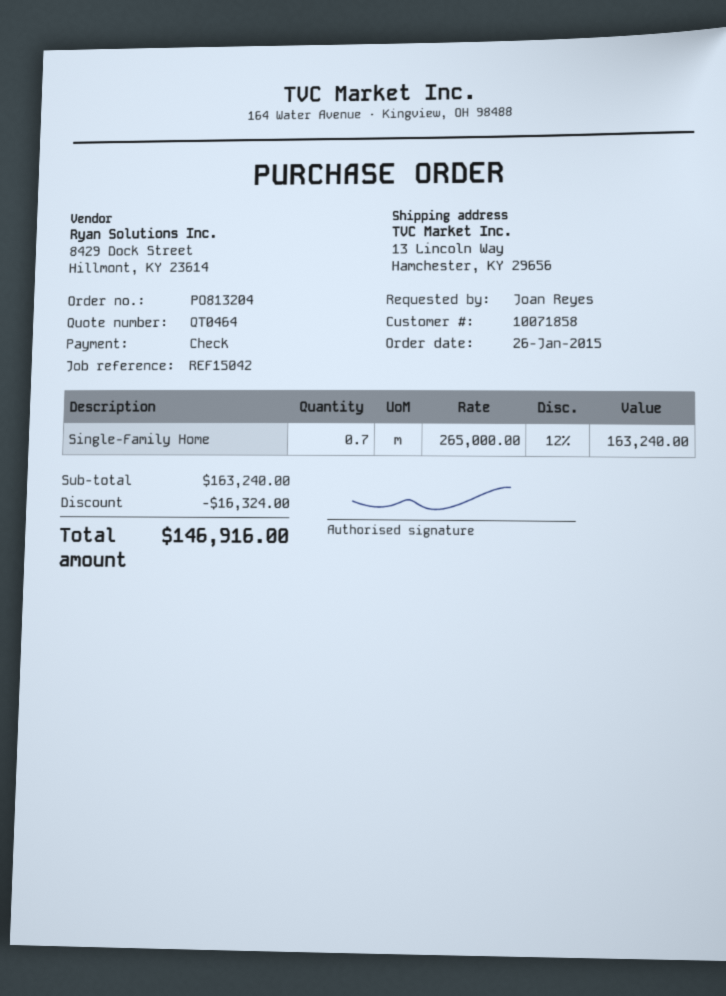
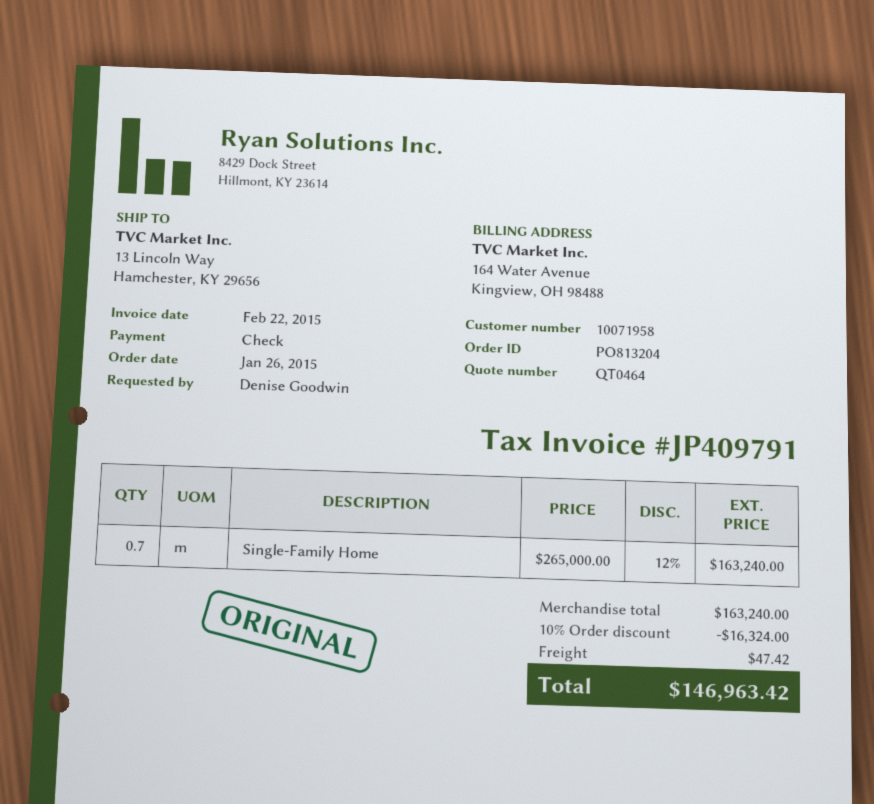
customer number: 10071858 -> 10071958
ordered by: Joan Reyes -> Denise Goodwin
shipping: none -> 47.42
total: 146916.00 -> 146963.42

